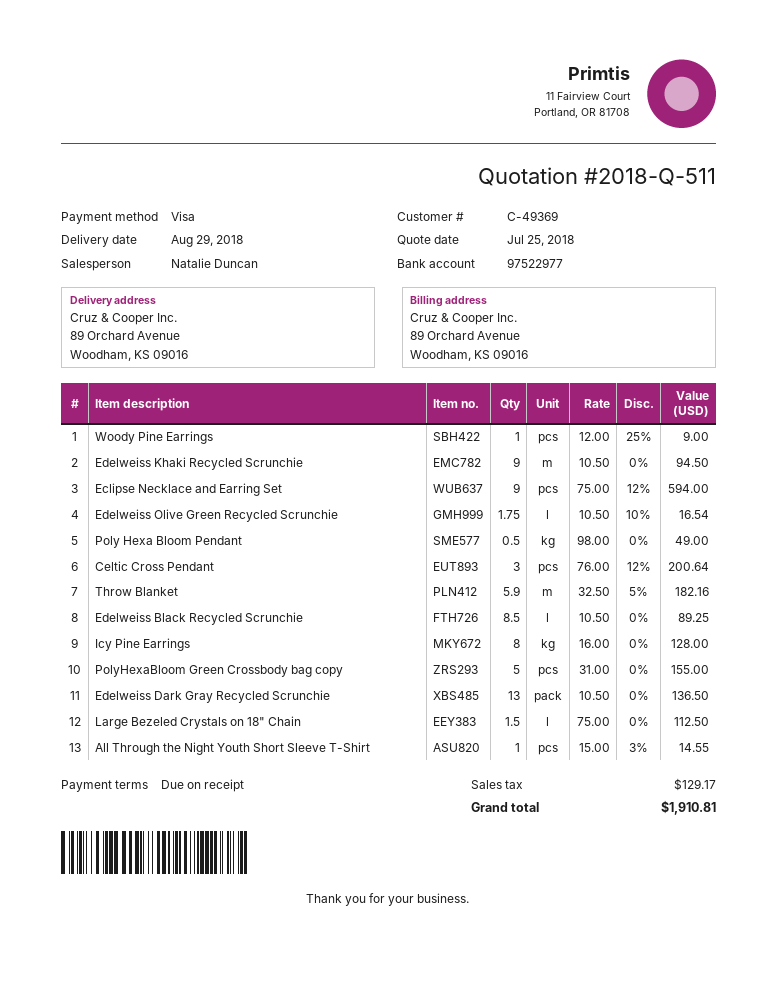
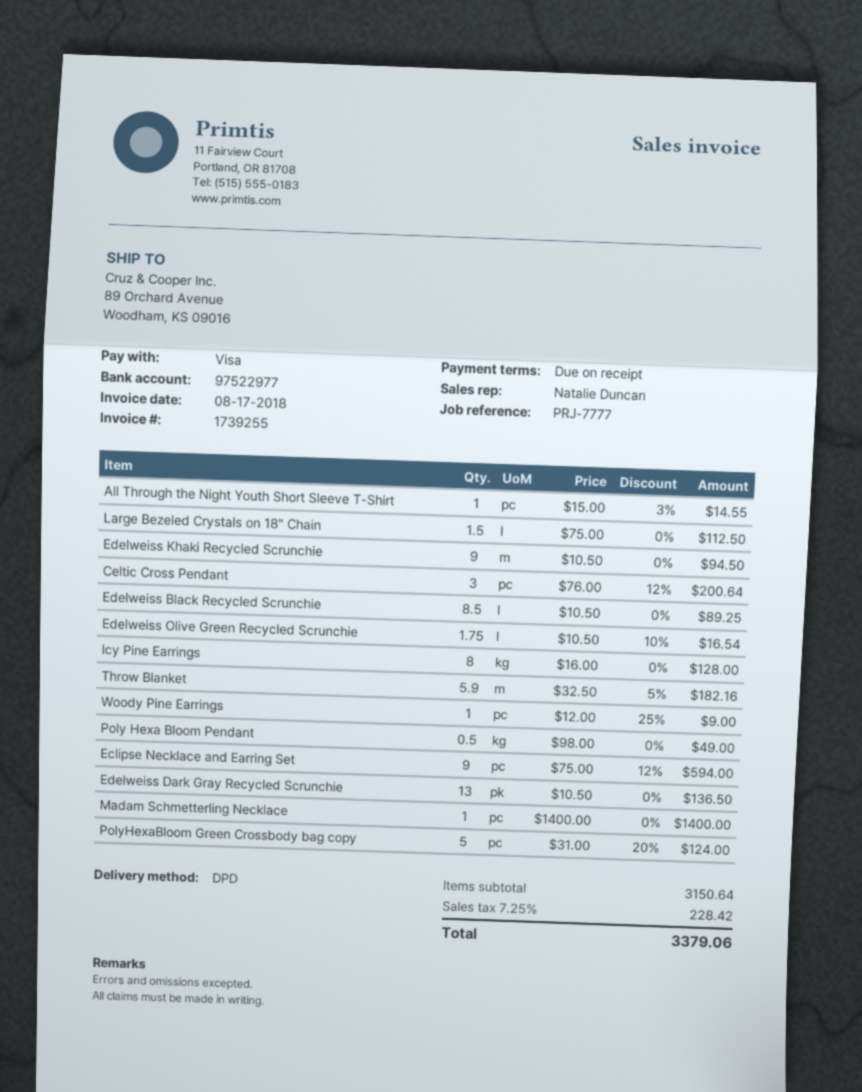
PolyHexaBloom Green Crossbody bag copy: 5 x 31.00 = 155.00 -> 5 x 31.00 - 20% = 124.00
Madam Schmetterling Necklace: none -> 1 x 1400.00 = 1400.00
tax: 129.17 -> 228.42
total: 1910.81 -> 3379.06

